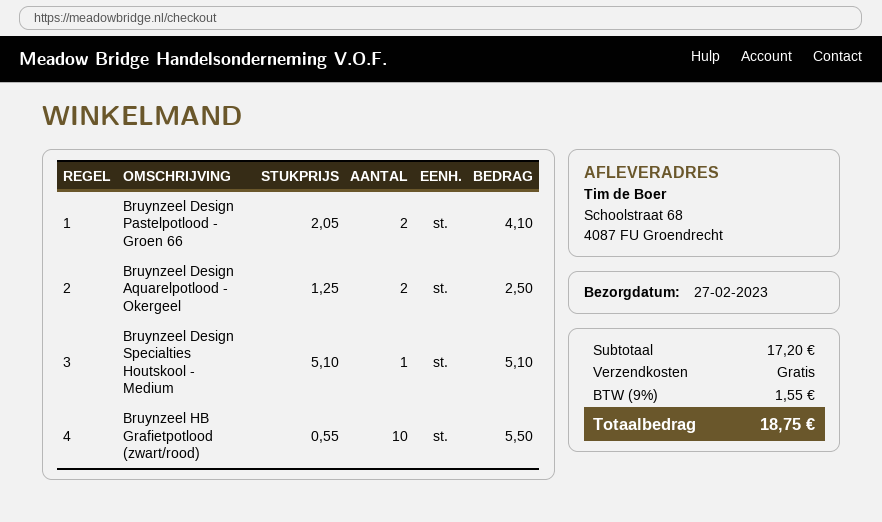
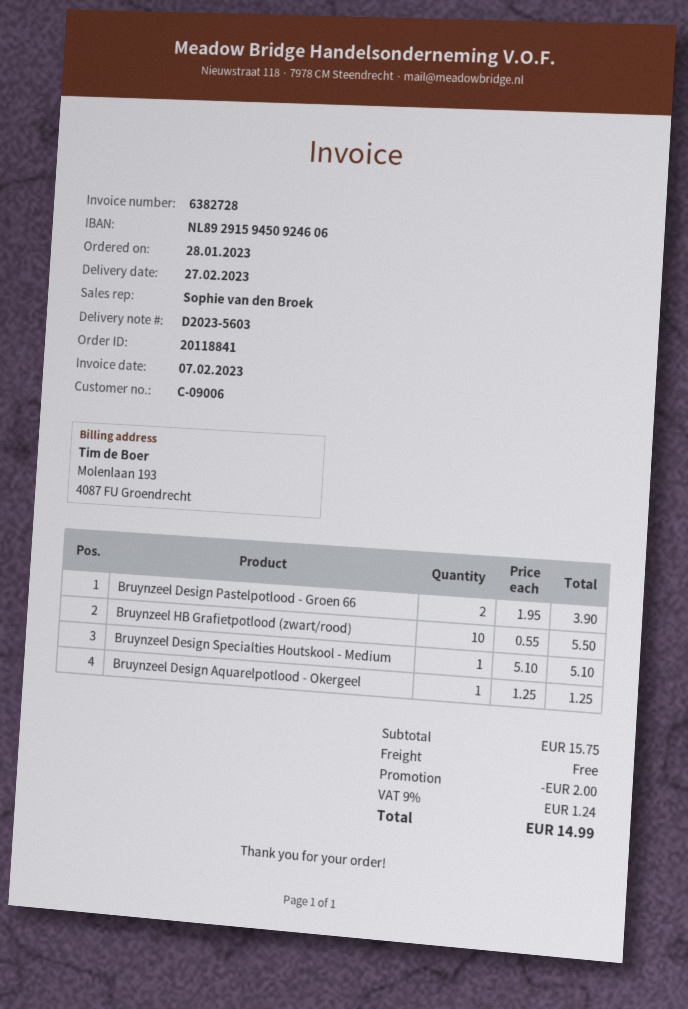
Bruynzeel Design Pastelpotlood - Groen 66: 2 x 2.05 = 4.10 -> 2 x 1.95 = 3.90
Bruynzeel Design Aquarelpotlood - Okergeel: 2 x 1.25 = 2.50 -> 1 x 1.25 = 1.25
subtotal: 17.20 -> 15.75
discount: none -> 2.00
tax: 9% = 1.55 -> 9% = 1.24
total: 18.75 -> 14.99

